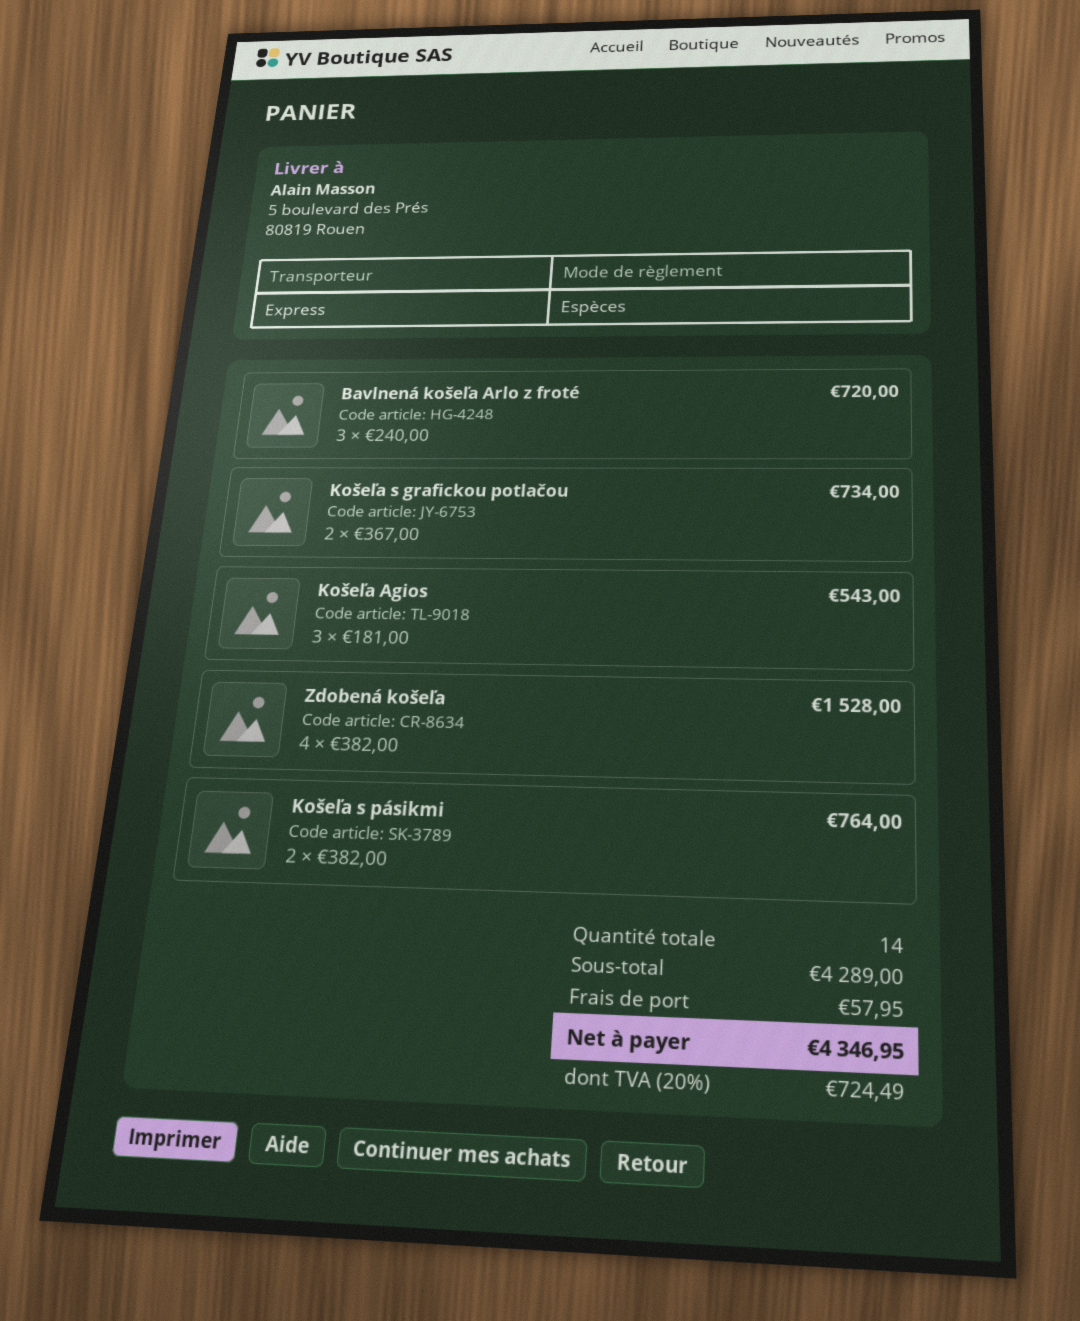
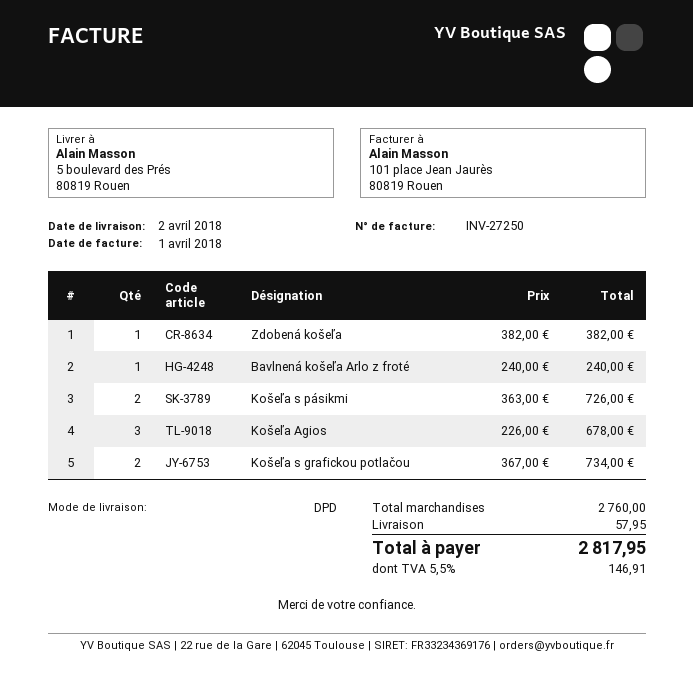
shipping method: express -> DPD
Bavlnená košeľa Arlo z froté: 3 x 240.00 = 720.00 -> 1 x 240.00 = 240.00
Košeľa Agios: 3 x 181.00 = 543.00 -> 3 x 226.00 = 678.00
Zdobená košeľa: 4 x 382.00 = 1528.00 -> 1 x 382.00 = 382.00
Košeľa s pásikmi: 2 x 382.00 = 764.00 -> 2 x 363.00 = 726.00
subtotal: 4289.00 -> 2760.00
tax: 20% = 724.49 -> 5.5% = 146.91
total: 4346.95 -> 2817.95

